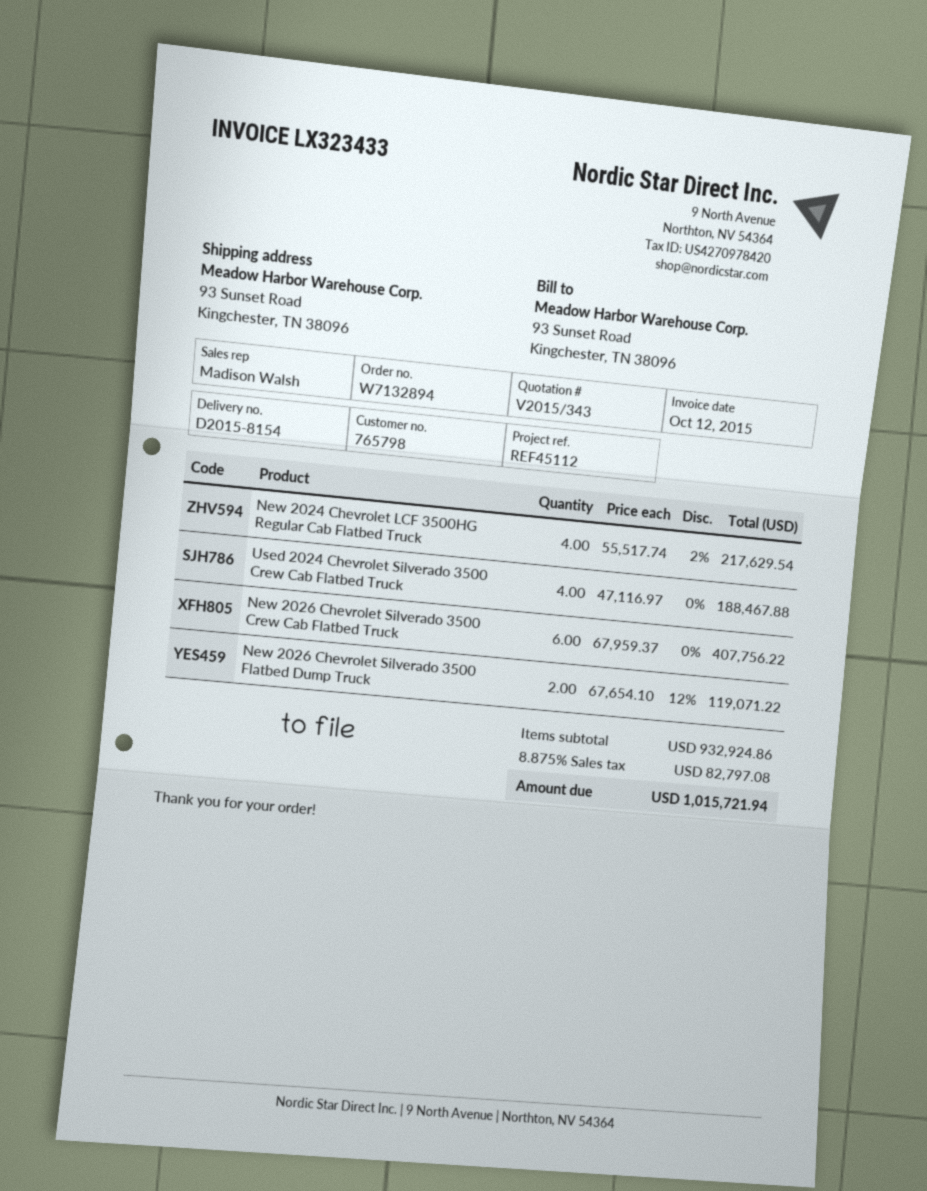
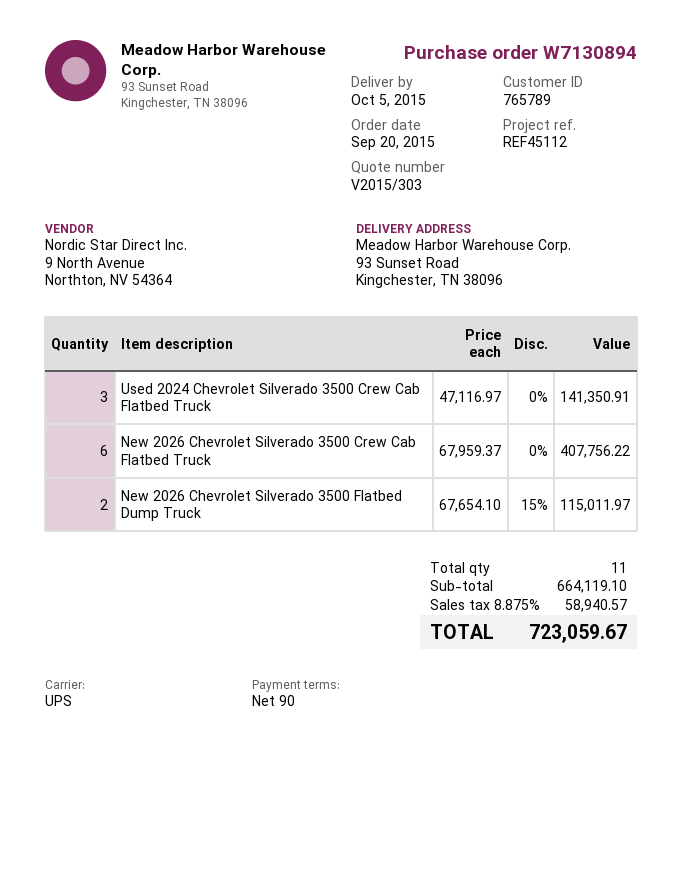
quote number: V2015/343 -> V2015/303
order number: W7132894 -> W7130894
customer number: 765798 -> 765789
New 2024 Chevrolet LCF 3500HG Regular Cab Flatbed Truck: 4 x 55517.74 - 2% = 217629.54 -> none
Used 2024 Chevrolet Silverado 3500 Crew Cab Flatbed Truck: 4 x 47116.97 = 188467.88 -> 3 x 47116.97 = 141350.91
New 2026 Chevrolet Silverado 3500 Flatbed Dump Truck: 2 x 67654.10 - 12% = 119071.22 -> 2 x 67654.10 - 15% = 115011.97
subtotal: 932924.86 -> 664119.10
tax: 8.875% = 82797.08 -> 8.875% = 58940.57
total: 1015721.94 -> 723059.67

